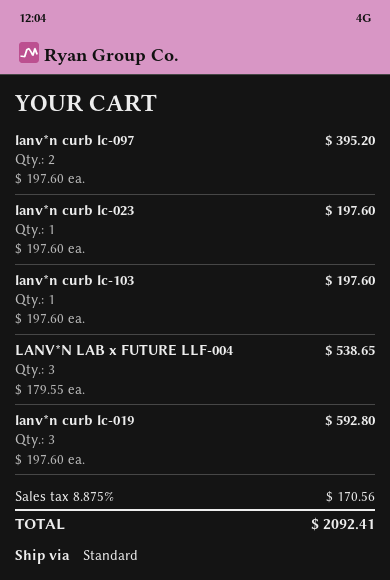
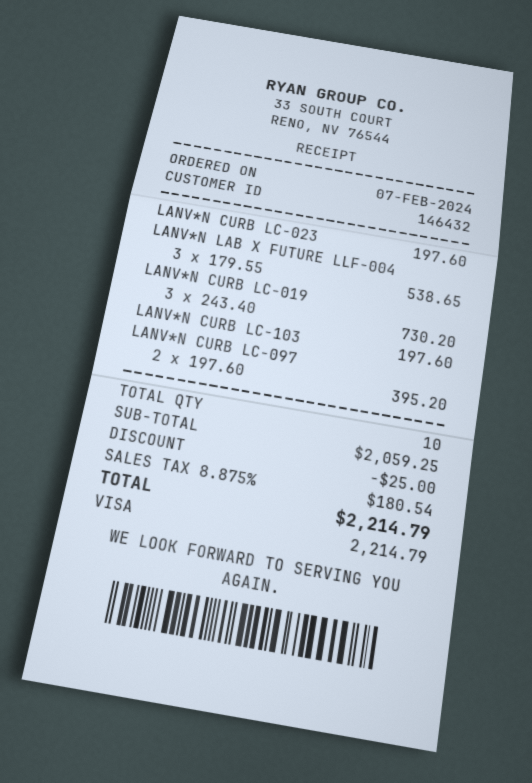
lanv*n curb lc-019: 3 x 197.60 = 592.80 -> 3 x 243.40 = 730.20
discount: none -> 25.00
tax: 8.875% = 170.56 -> 8.875% = 180.54
total: 2092.41 -> 2214.79

